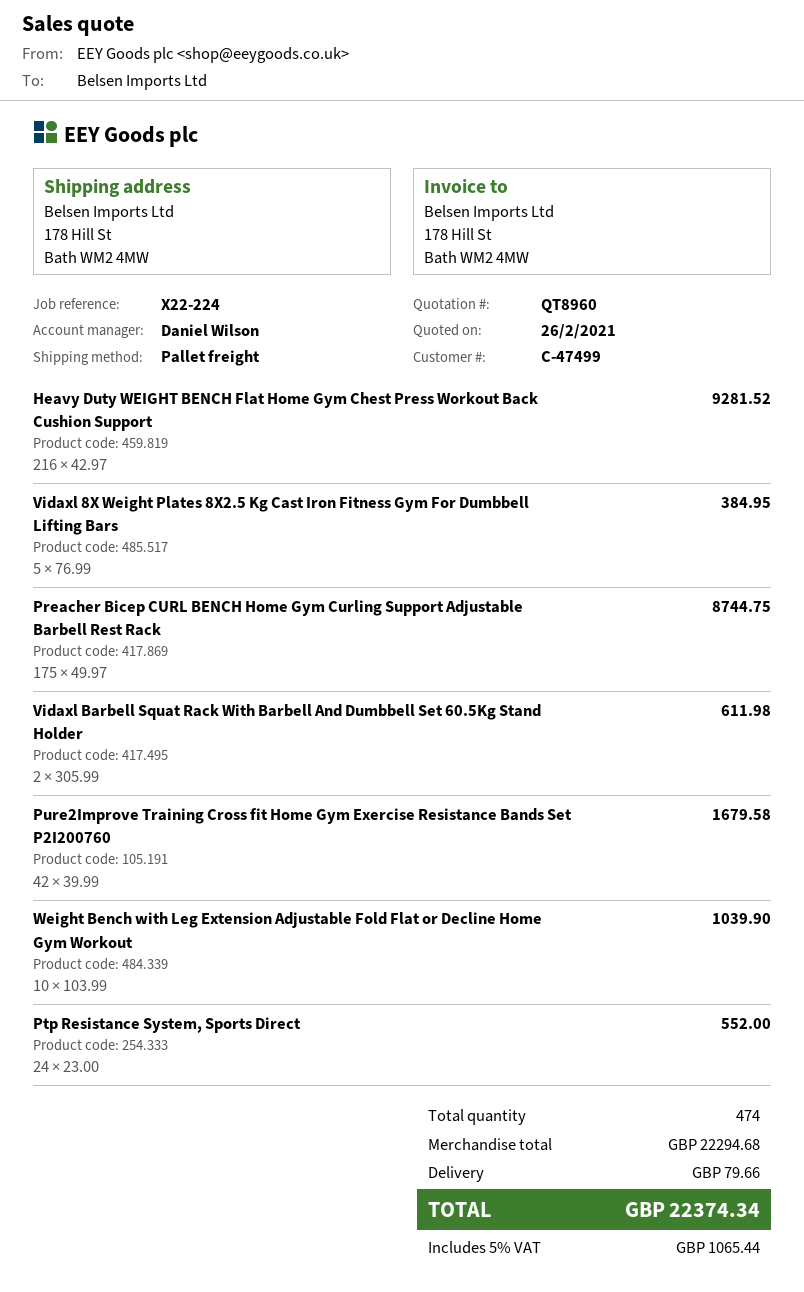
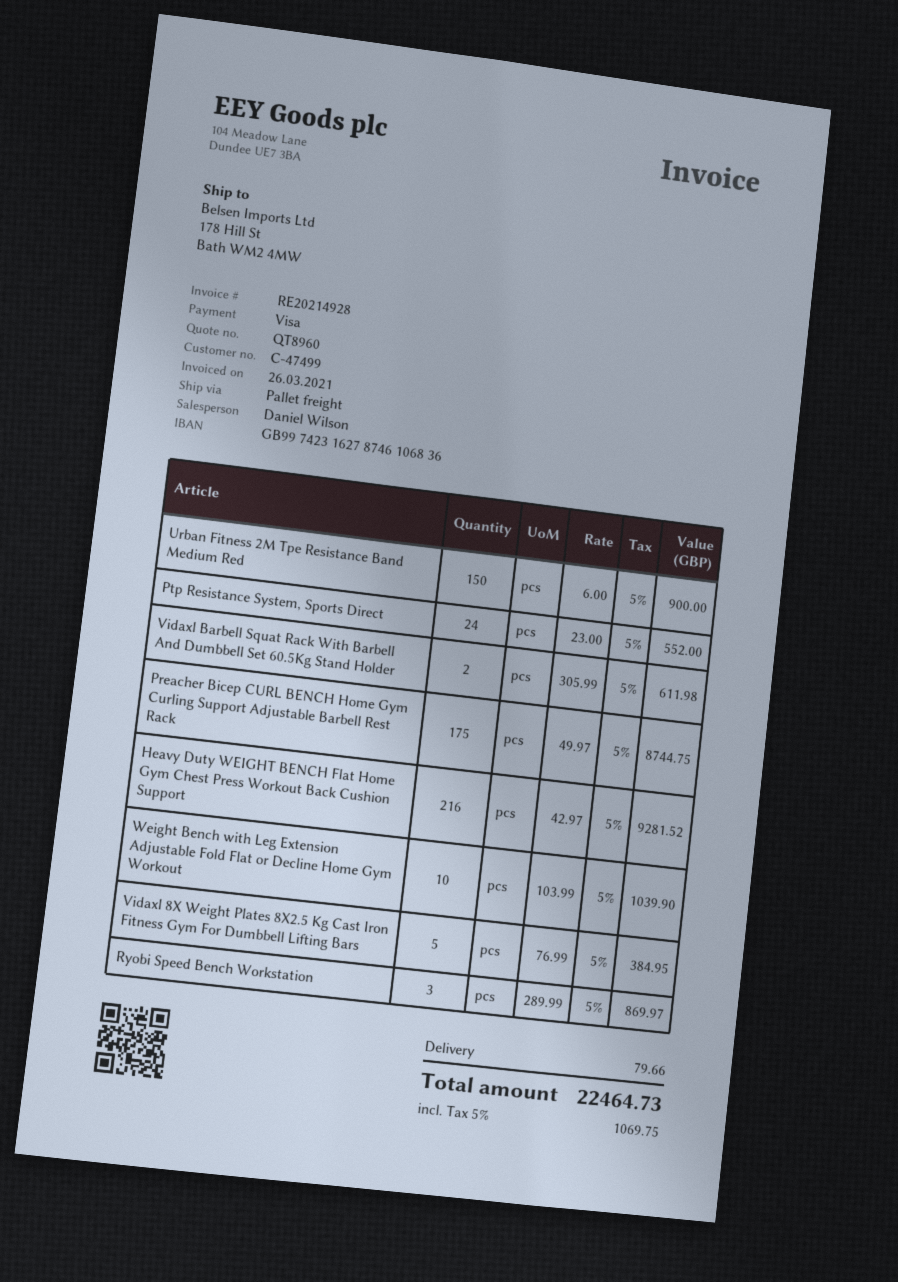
Pure2Improve Training Cross fit Home Gym Exercise Resistance Bands Set P2I200760: 42 x 39.99 = 1679.58 -> none
Urban Fitness 2M Tpe Resistance Band Medium Red: none -> 150 x 6.00 = 900.00
Ryobi Speed Bench Workstation: none -> 3 x 289.99 = 869.97
tax: 5% = 1065.44 -> 5% = 1069.75
total: 22374.34 -> 22464.73

